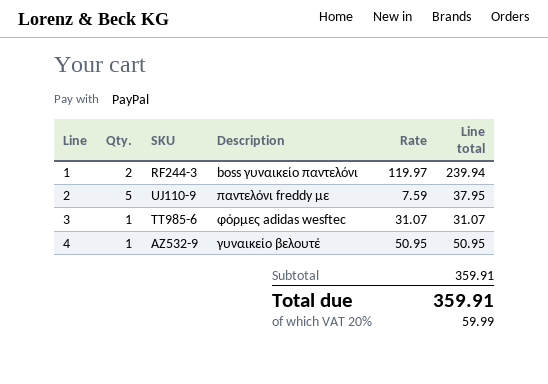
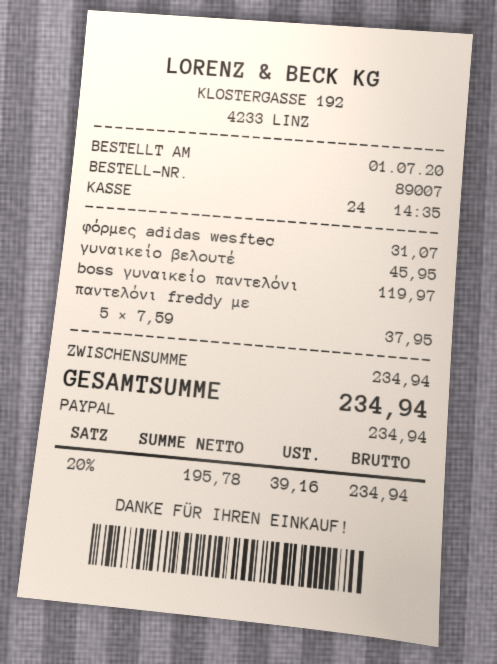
boss γυναικείο παντελόνι: 2 x 119.97 = 239.94 -> 1 x 119.97 = 119.97
γυναικείο βελουτέ: 1 x 50.95 = 50.95 -> 1 x 45.95 = 45.95
subtotal: 359.91 -> 234.94
tax: 20% = 59.99 -> 20% = 39.16
total: 359.91 -> 234.94

